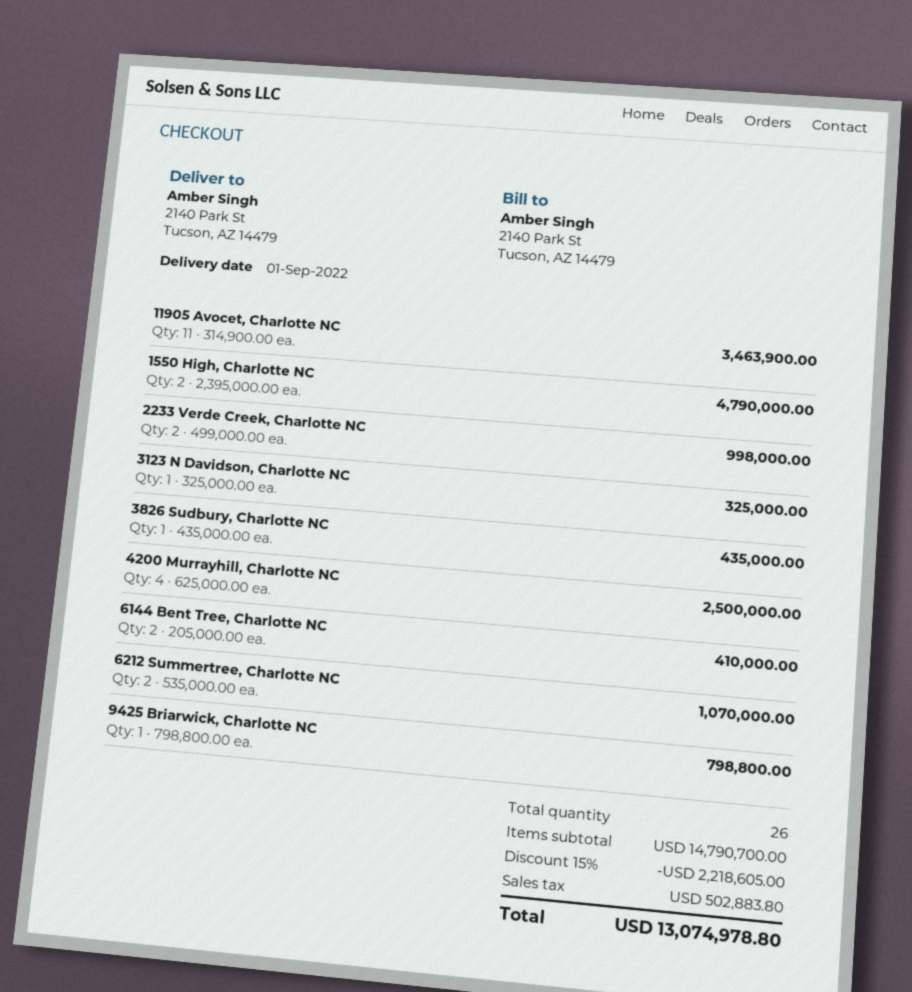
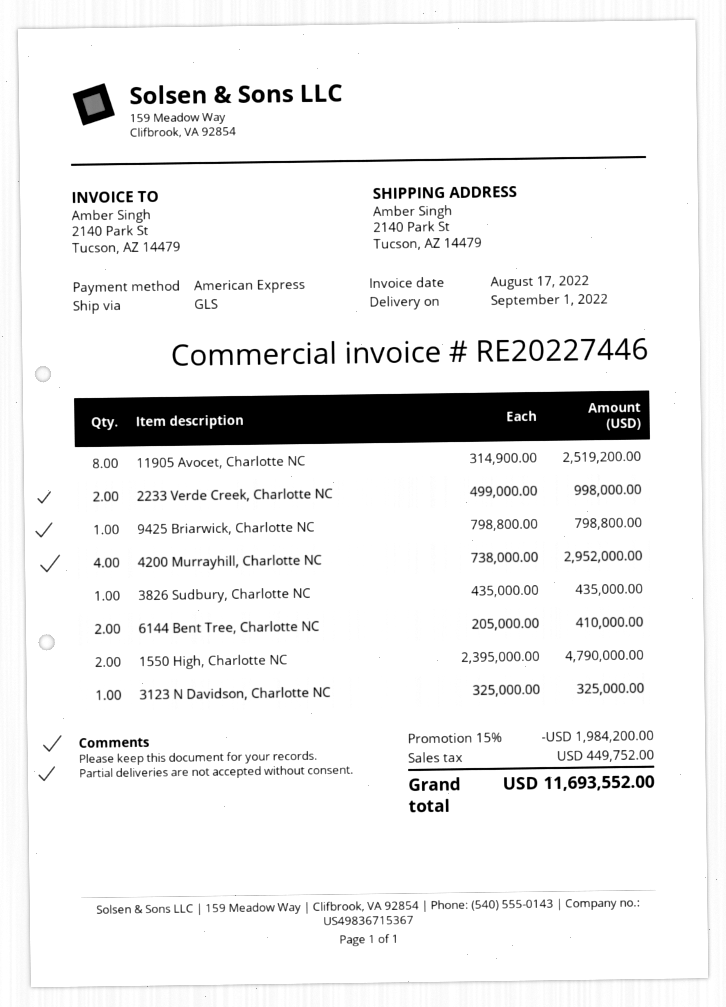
11905 Avocet, Charlotte NC: 11 x 314900.00 = 3463900.00 -> 8 x 314900.00 = 2519200.00
4200 Murrayhill, Charlotte NC: 4 x 625000.00 = 2500000.00 -> 4 x 738000.00 = 2952000.00
6212 Summertree, Charlotte NC: 2 x 535000.00 = 1070000.00 -> none
discount: 15% = 2218605.00 -> 15% = 1984200.00
tax: 502883.80 -> 449752.00
total: 13074978.80 -> 11693552.00

